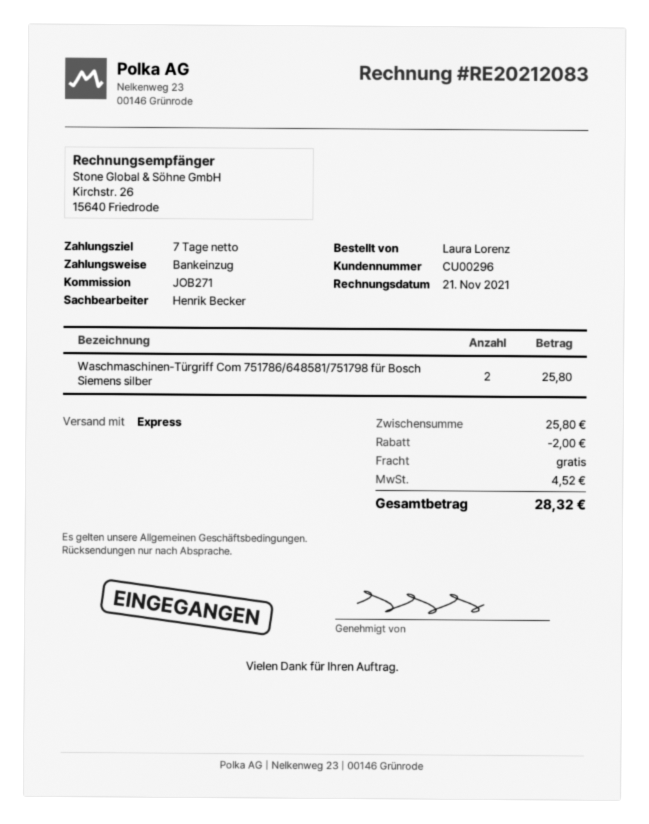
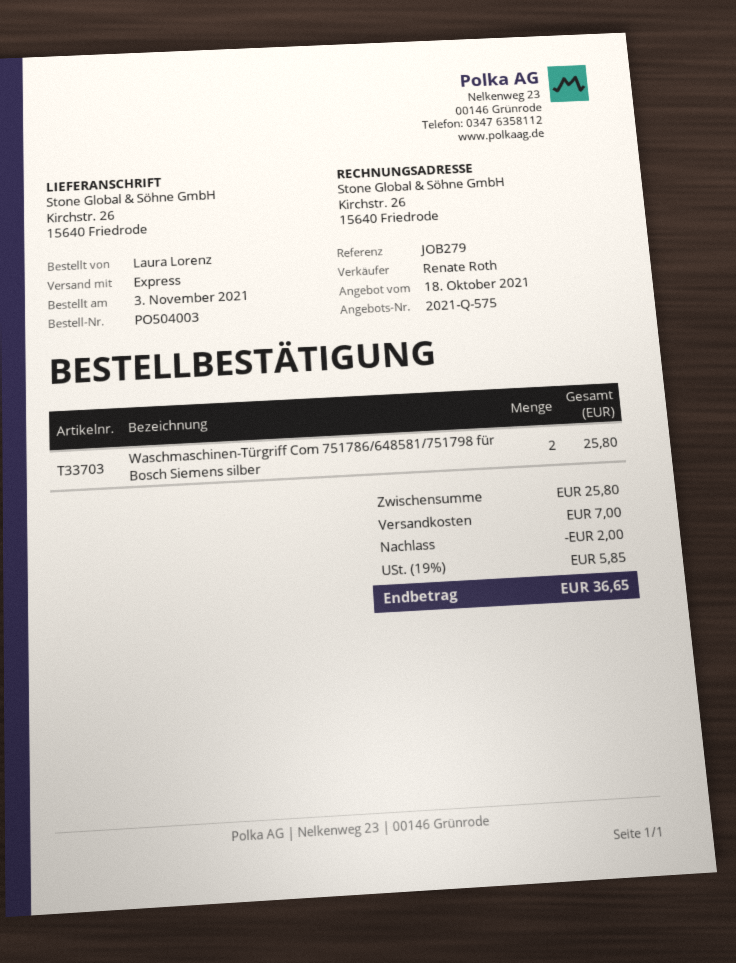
reference: JOB271 -> JOB279
sales rep: Henrik Becker -> Renate Roth
shipping: 0.00 -> 7.00
tax: 4.52 -> 5.85
total: 28.32 -> 36.65

